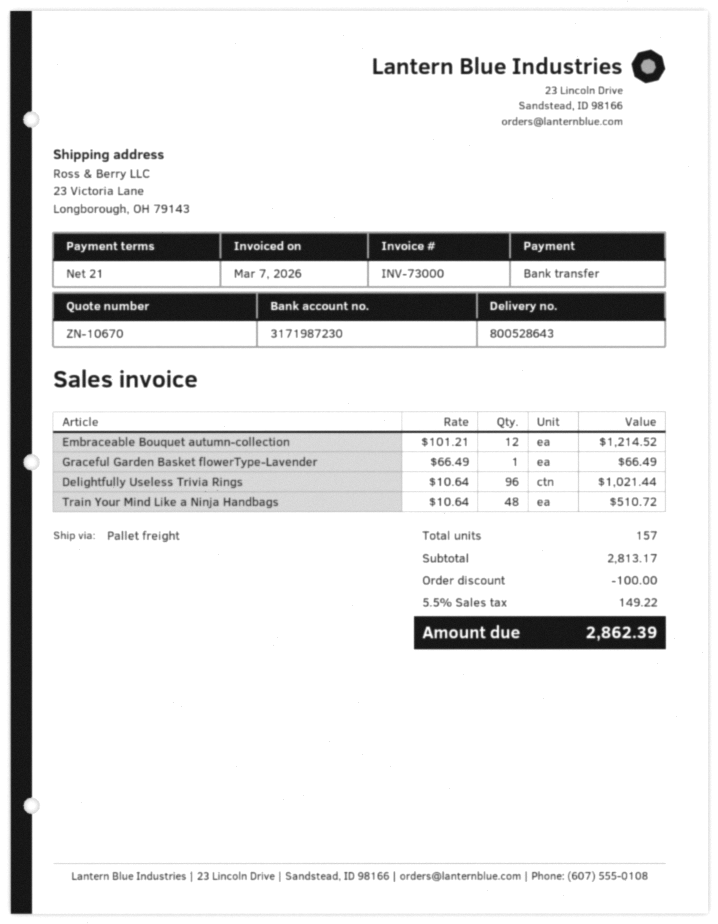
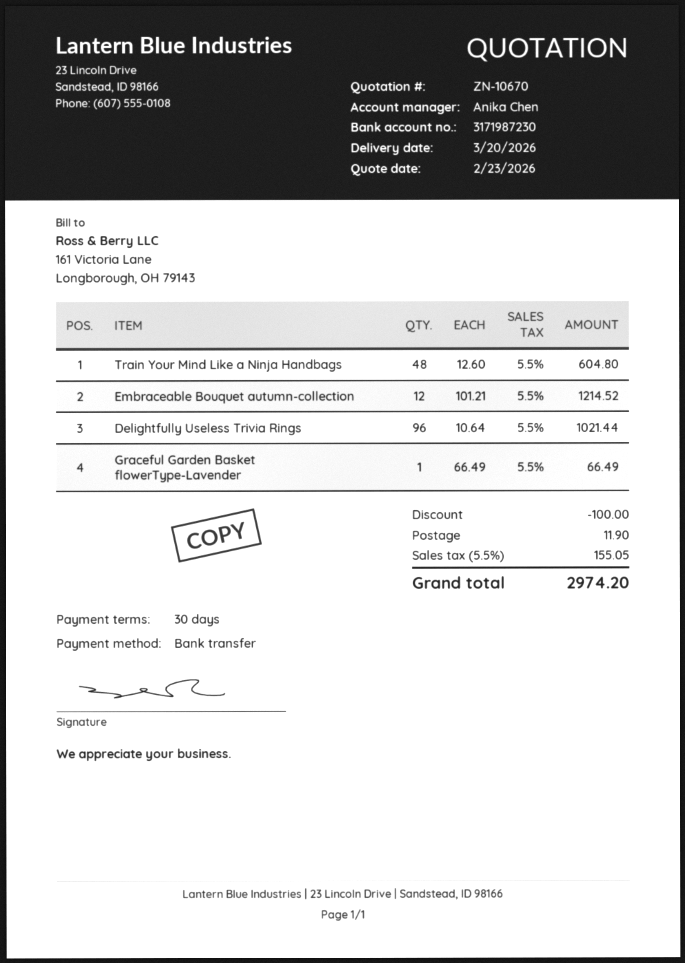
payment terms: 21 days -> 30 days
Train Your Mind Like a Ninja Handbags: 48 x 10.64 = 510.72 -> 48 x 12.60 = 604.80
shipping: none -> 11.90
tax: 5.5% = 149.22 -> 5.5% = 155.05
total: 2862.39 -> 2974.20

